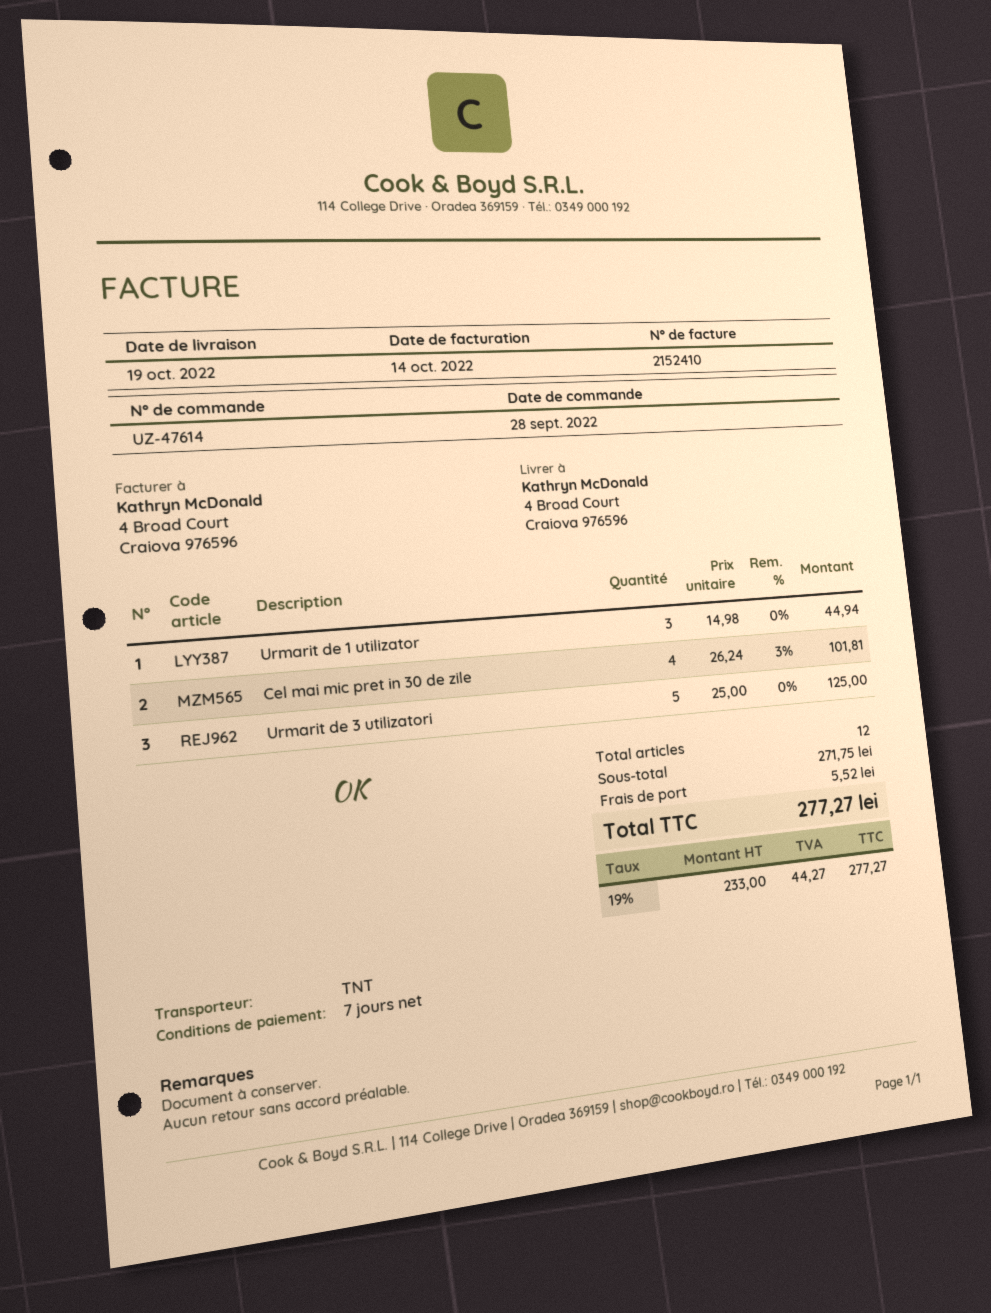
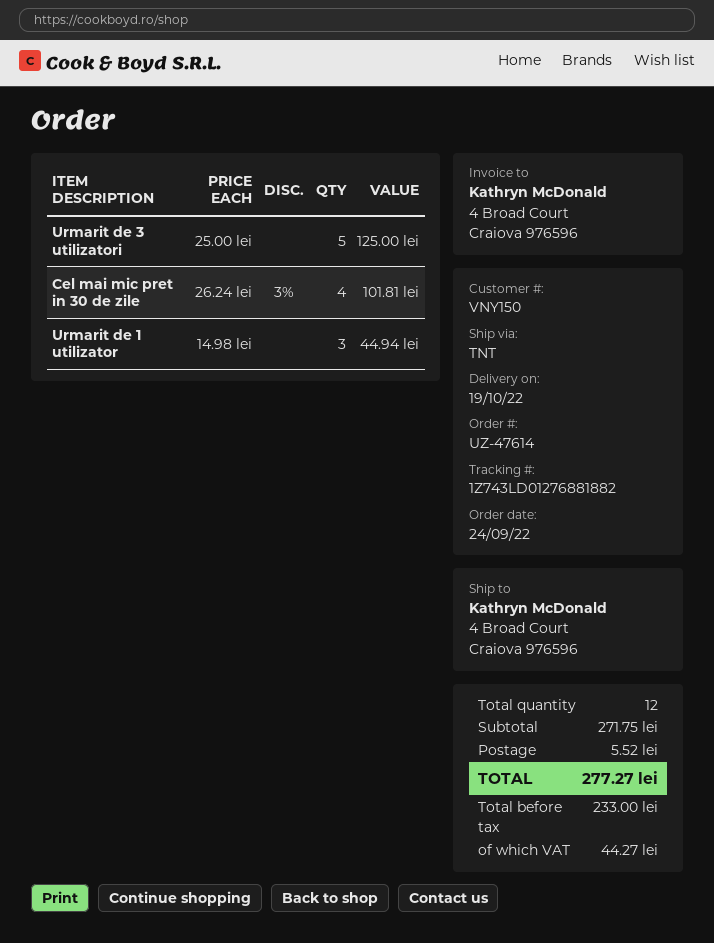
order date: 2022-09-28 -> 2022-09-24

